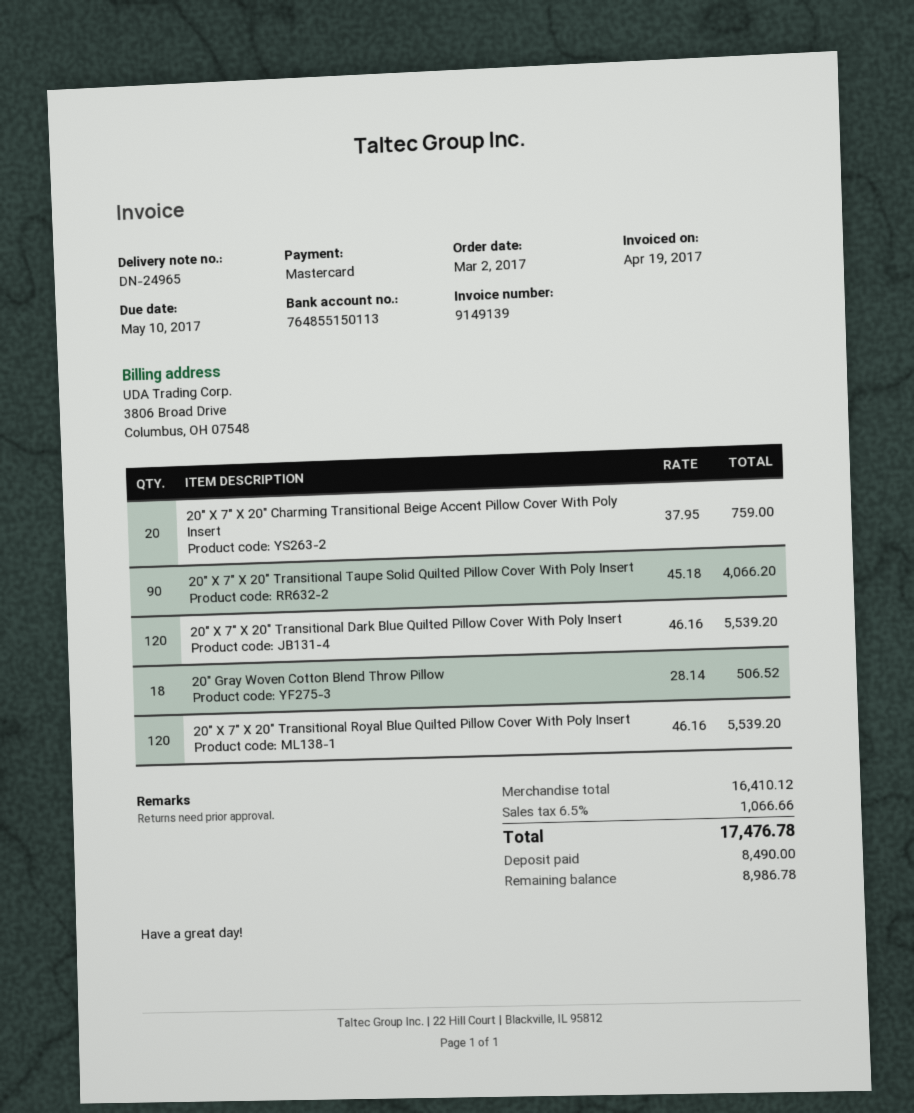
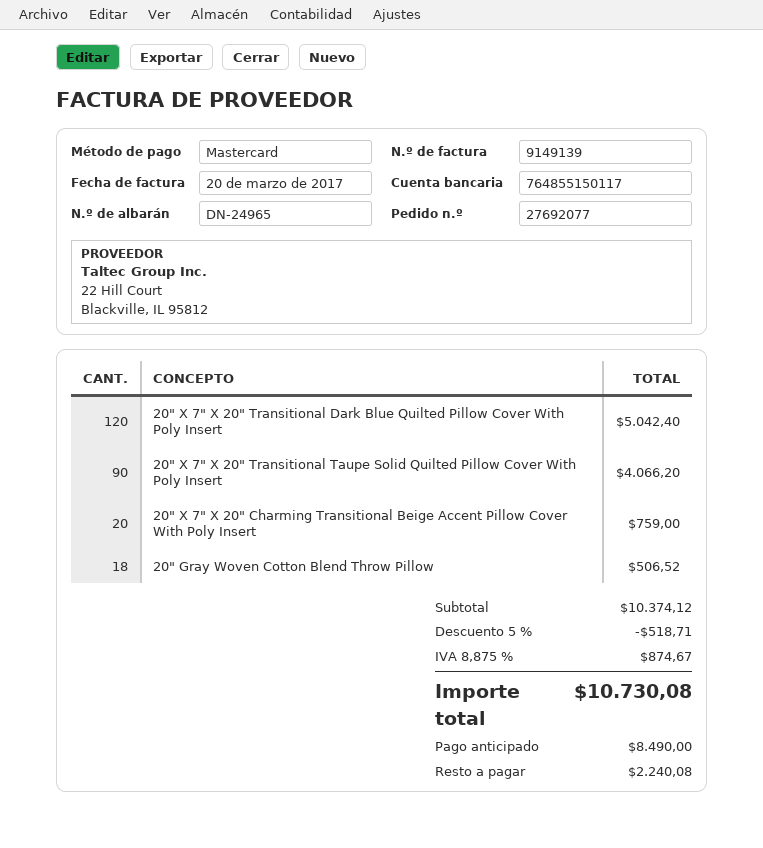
invoice date: 2017-04-19 -> 2017-03-20
bank account: 764855150113 -> 764855150117
20" X 7" X 20" Transitional Dark Blue Quilted Pillow Cover With Poly Insert: 120 for 5539.20 -> 120 for 5042.40
20" X 7" X 20" Transitional Royal Blue Quilted Pillow Cover With Poly Insert: 120 for 5539.20 -> none
subtotal: 16410.12 -> 10374.12
discount: none -> 5% = 518.71
tax: 6.5% = 1066.66 -> 8.875% = 874.67
total: 17476.78 -> 10730.08
balance: 8986.78 -> 2240.08

